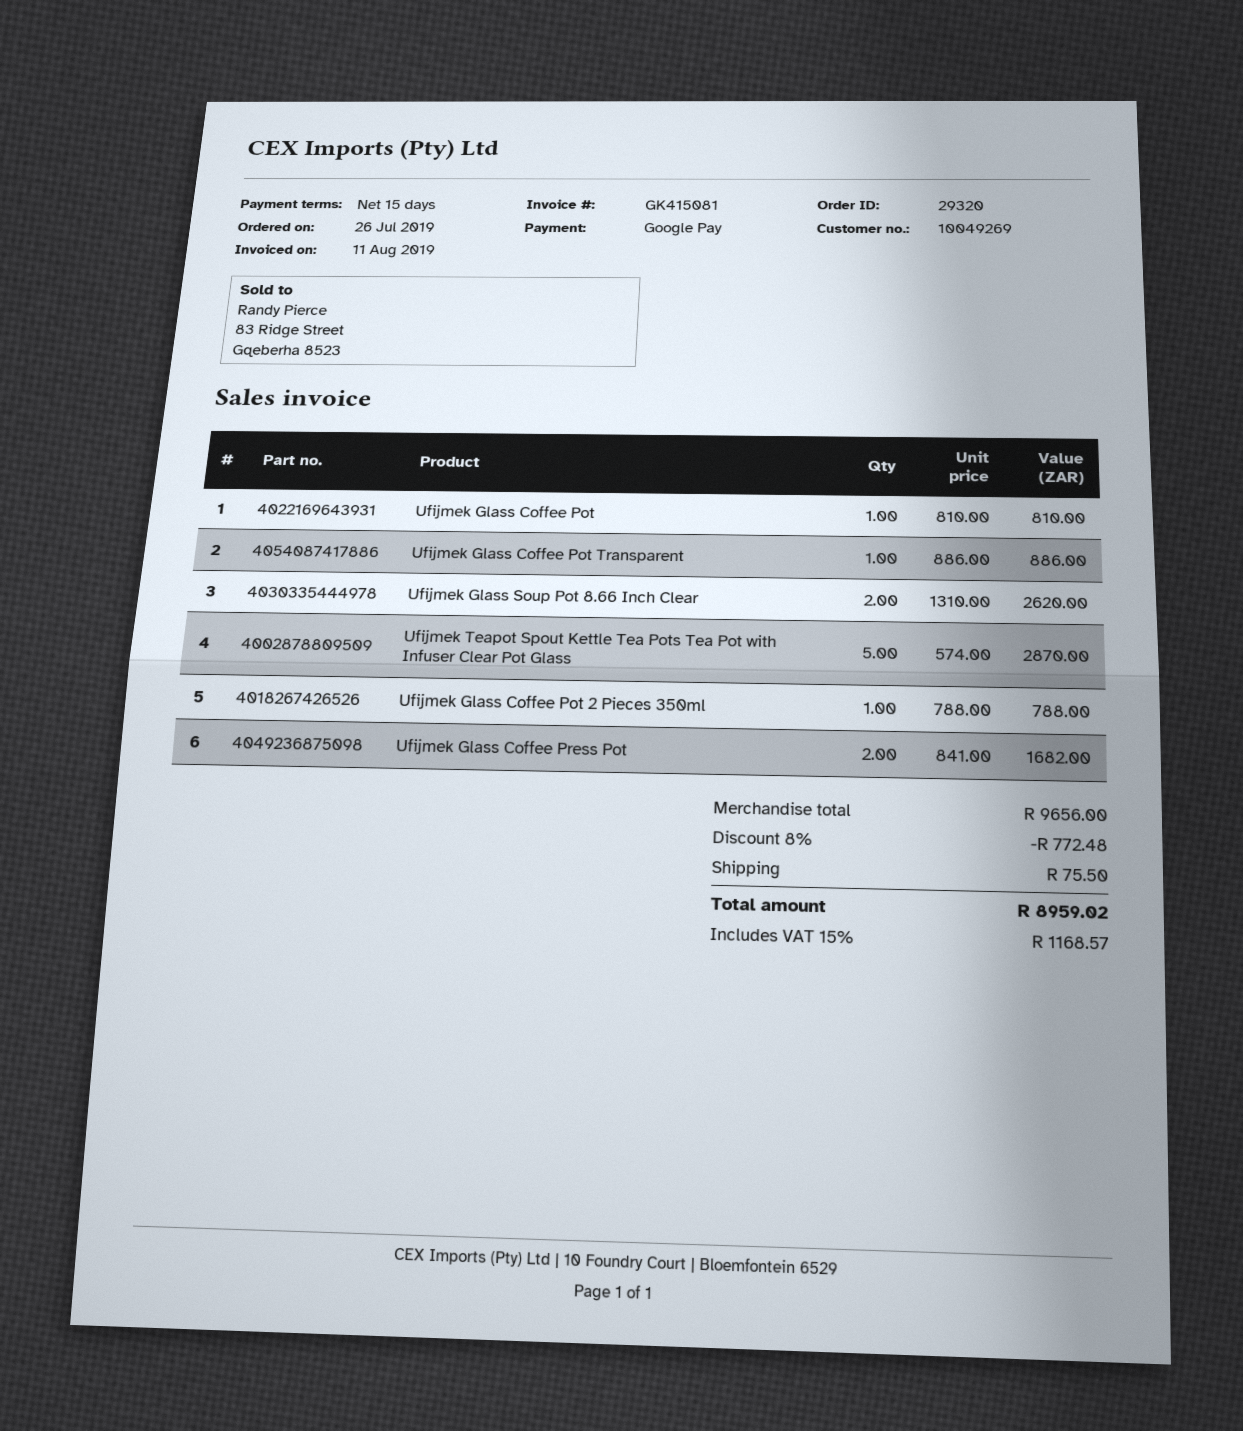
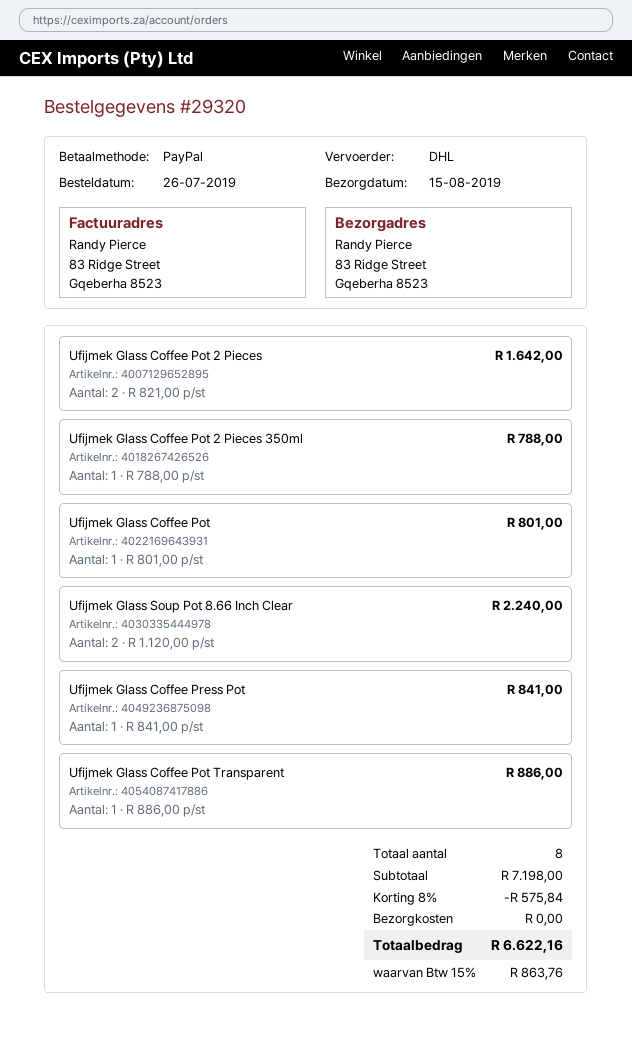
payment method: Google Pay -> PayPal
Ufijmek Glass Coffee Pot: 1 x 810.00 = 810.00 -> 1 x 801.00 = 801.00
Ufijmek Glass Soup Pot 8.66 Inch Clear: 2 x 1310.00 = 2620.00 -> 2 x 1120.00 = 2240.00
Ufijmek Teapot Spout Kettle Tea Pots Tea Pot with Infuser Clear Pot Glass: 5 x 574.00 = 2870.00 -> none
Ufijmek Glass Coffee Press Pot: 2 x 841.00 = 1682.00 -> 1 x 841.00 = 841.00
Ufijmek Glass Coffee Pot 2 Pieces: none -> 2 x 821.00 = 1642.00
subtotal: 9656.00 -> 7198.00
discount: 8% = 772.48 -> 8% = 575.84
shipping: 75.50 -> 0.00
tax: 15% = 1168.57 -> 15% = 863.76
total: 8959.02 -> 6622.16

